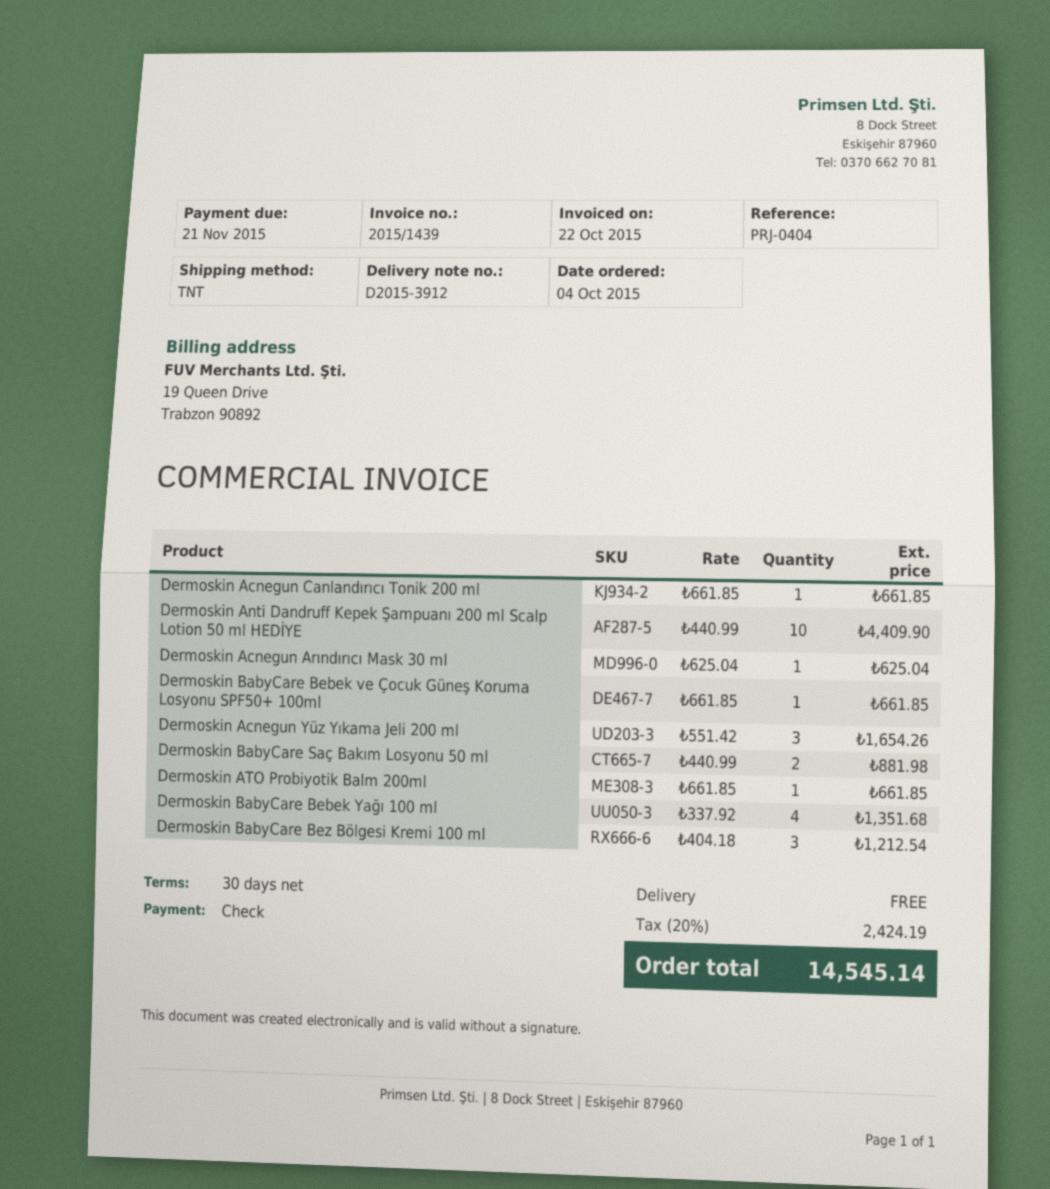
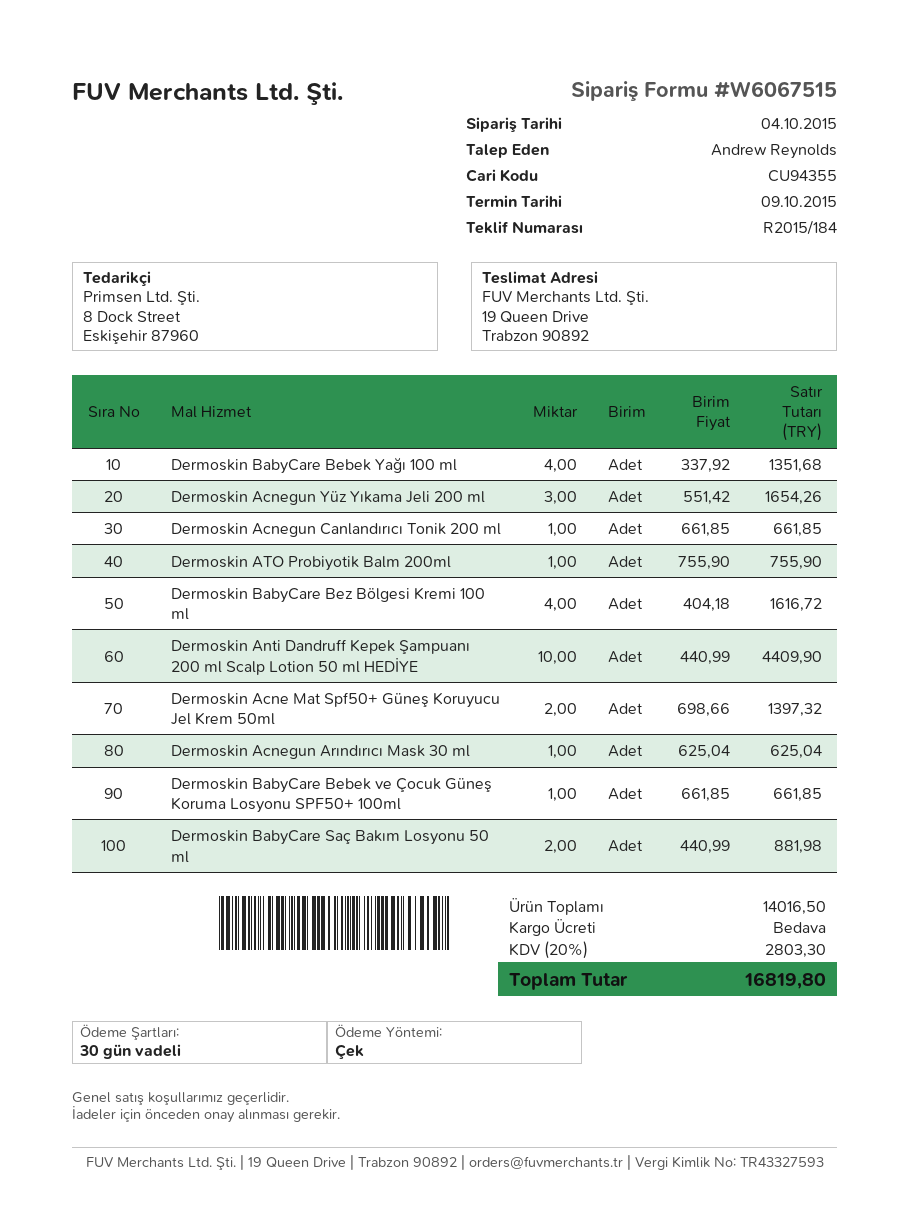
Dermoskin ATO Probiyotik Balm 200ml: 1 x 661.85 = 661.85 -> 1 x 755.90 = 755.90
Dermoskin BabyCare Bez Bölgesi Kremi 100 ml: 3 x 404.18 = 1212.54 -> 4 x 404.18 = 1616.72
Dermoskin Acne Mat Spf50+ Güneş Koruyucu Jel Krem 50ml: none -> 2 x 698.66 = 1397.32
tax: 20% = 2424.19 -> 20% = 2803.30
total: 14545.14 -> 16819.80

